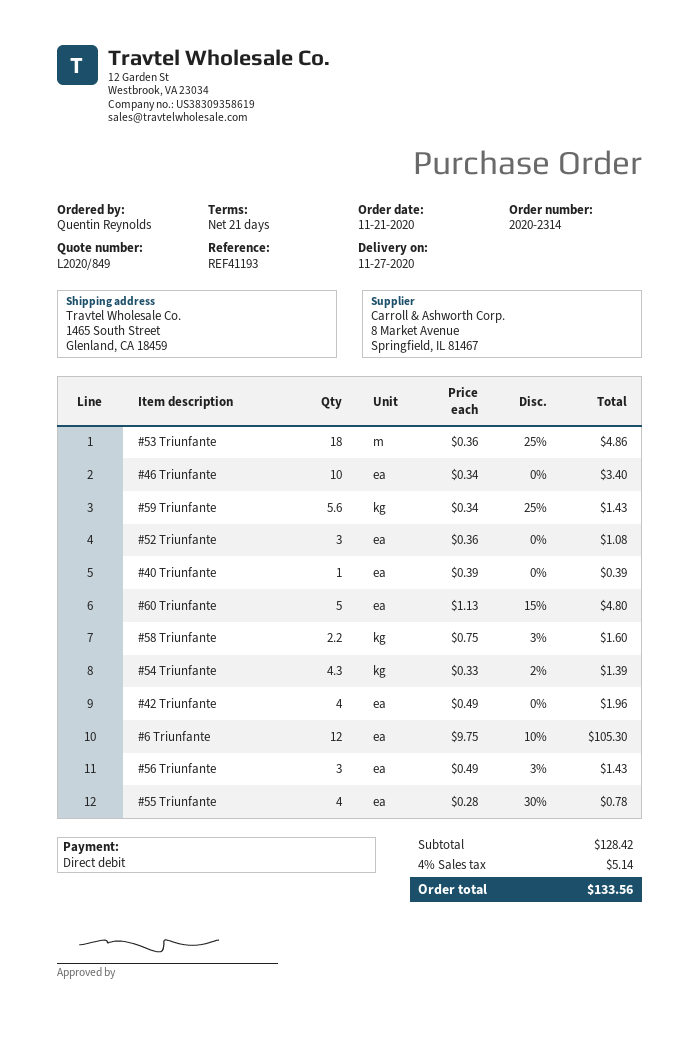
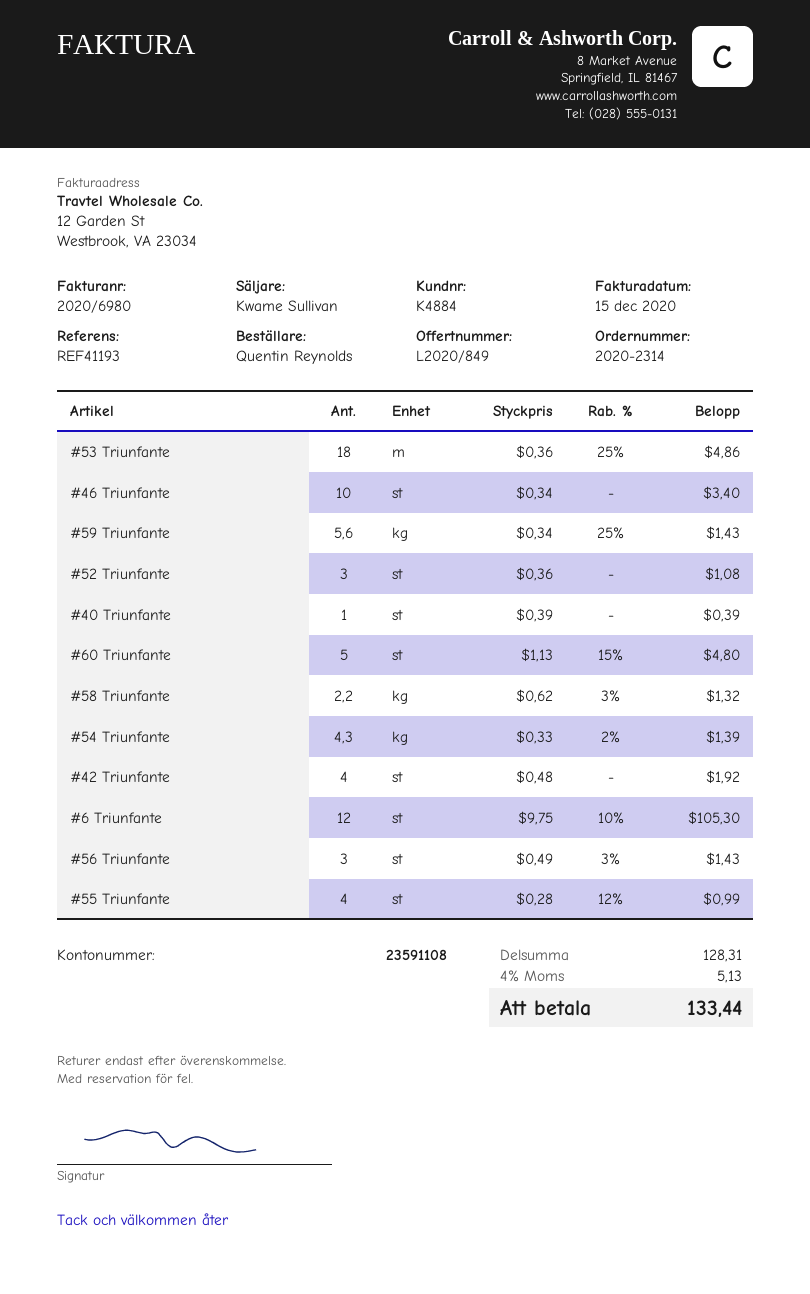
#58 Triunfante: 2.2 x 0.75 - 3% = 1.60 -> 2.2 x 0.62 - 3% = 1.32
#42 Triunfante: 4 x 0.49 = 1.96 -> 4 x 0.48 = 1.92
#55 Triunfante: 4 x 0.28 - 30% = 0.78 -> 4 x 0.28 - 12% = 0.99
subtotal: 128.42 -> 128.31
tax: 4% = 5.14 -> 4% = 5.13
total: 133.56 -> 133.44

